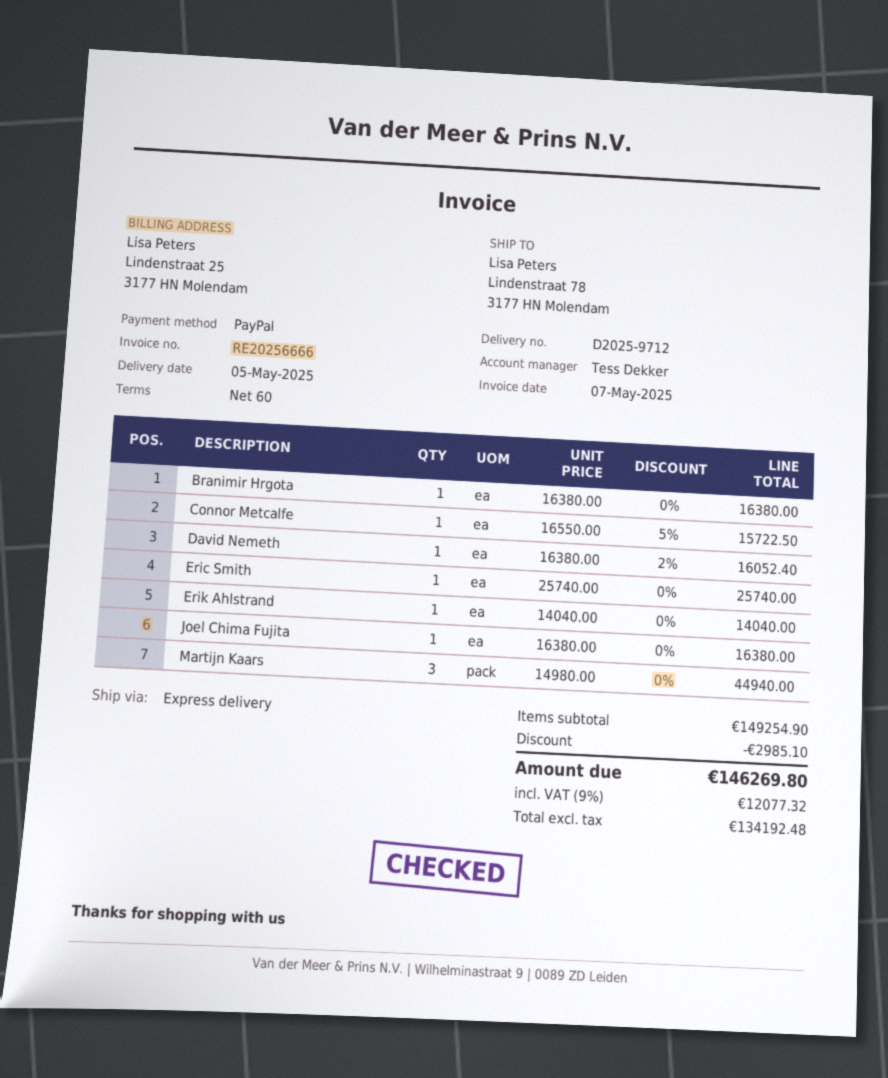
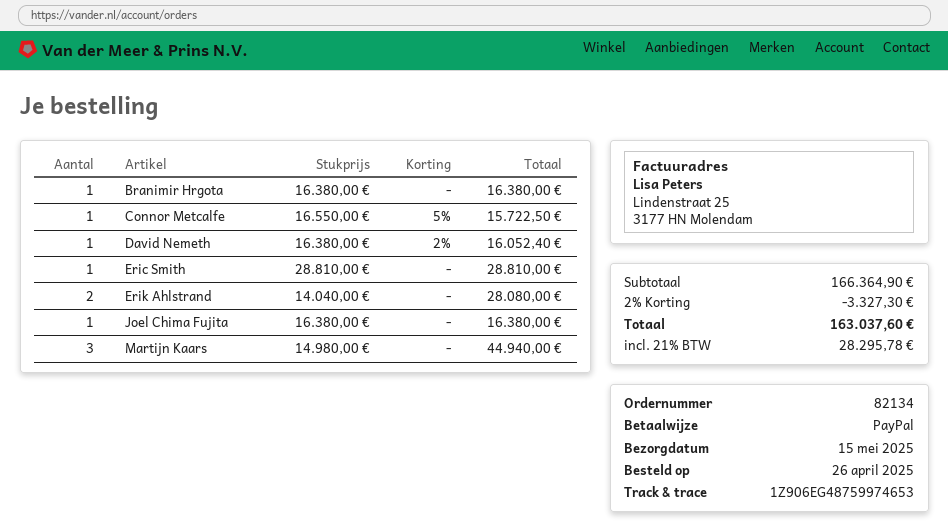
delivery date: 2025-05-05 -> 2025-05-15
Eric Smith: 1 x 25740.00 = 25740.00 -> 1 x 28810.00 = 28810.00
Erik Ahlstrand: 1 x 14040.00 = 14040.00 -> 2 x 14040.00 = 28080.00
subtotal: 149254.90 -> 166364.90
discount: 2985.10 -> 3327.30
tax: 9% = 12077.32 -> 21% = 28295.78
total: 146269.80 -> 163037.60

